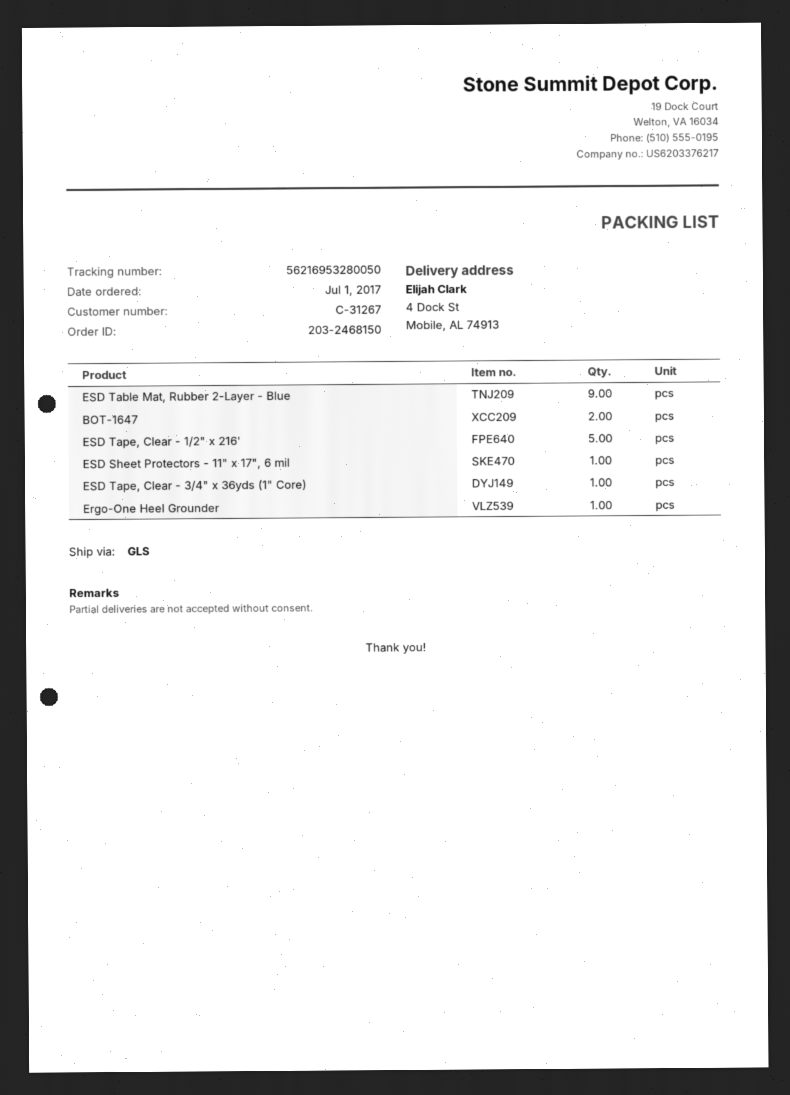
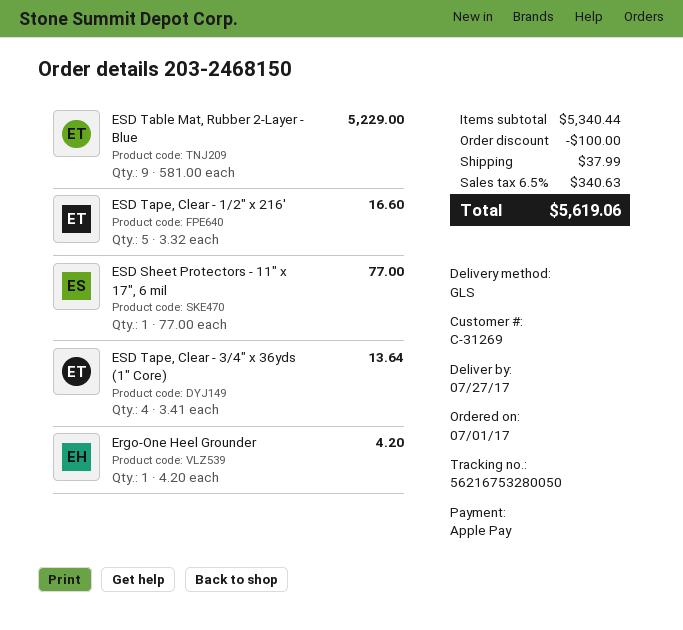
customer number: C-31267 -> C-31269
tracking number: 56216953280050 -> 56216753280050
BOT-1647: 2 -> none
ESD Tape, Clear - 3/4" x 36yds (1" Core): 1 -> 4

